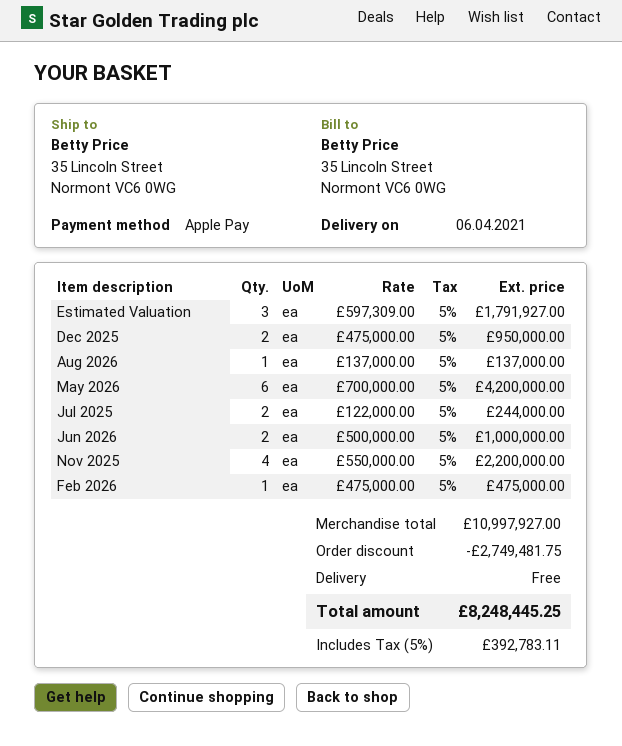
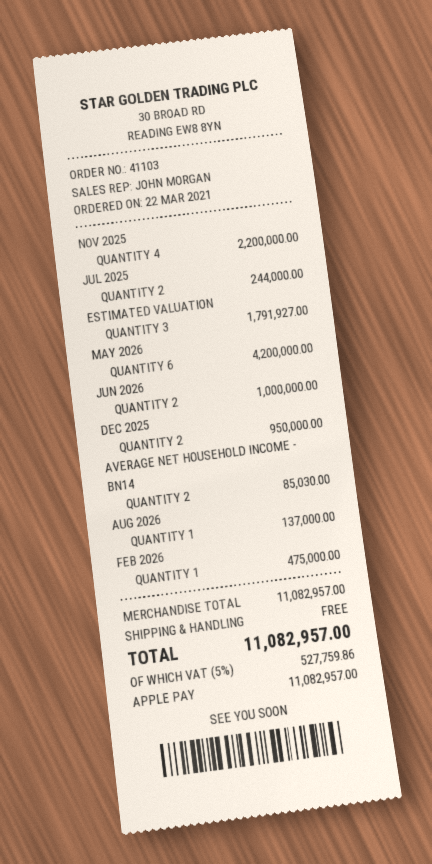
AVERAGE NET HOUSEHOLD INCOME - BN14: none -> 2 for 85030.00
subtotal: 10997927.00 -> 11082957.00
discount: 2749481.75 -> none
tax: 5% = 392783.11 -> 5% = 527759.86
total: 8248445.25 -> 11082957.00

